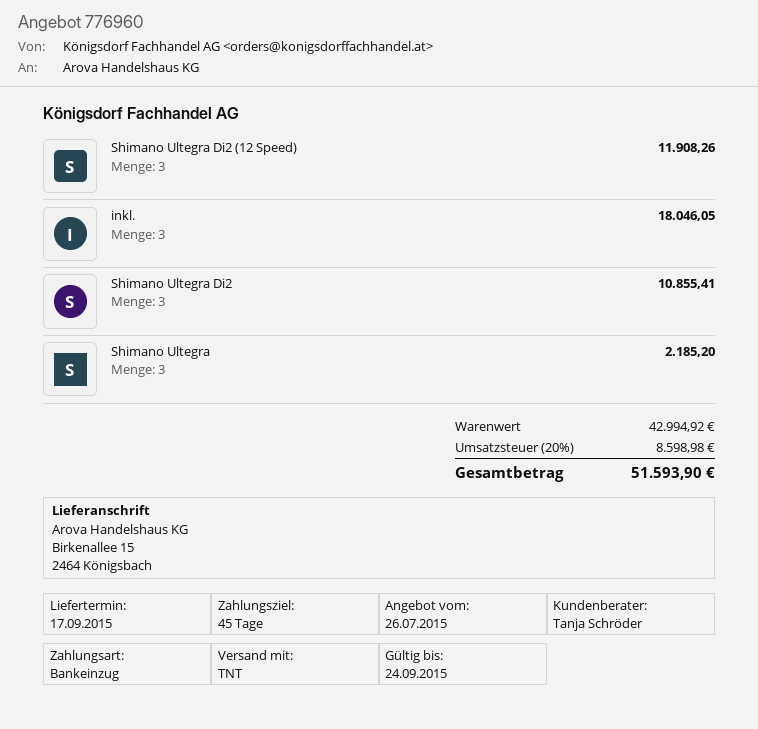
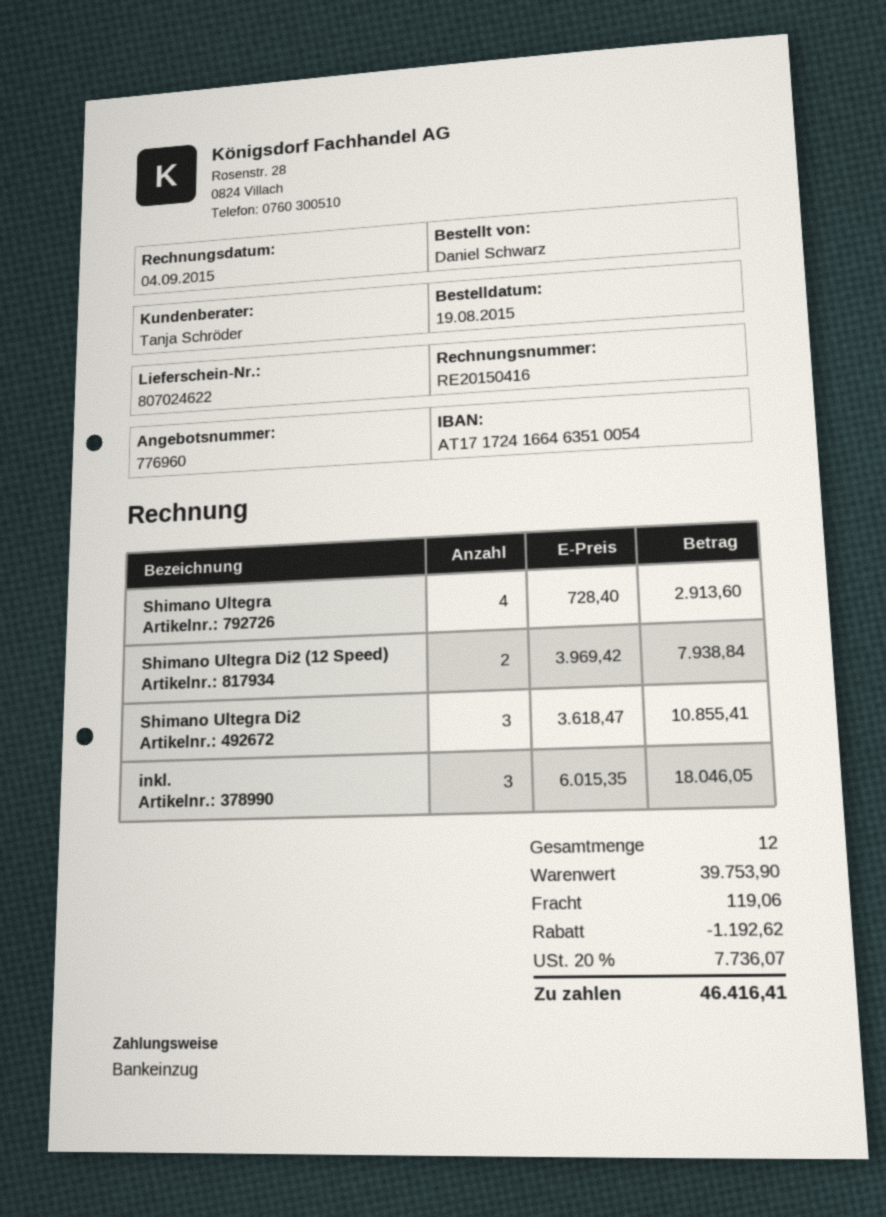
Shimano Ultegra Di2 (12 Speed): 3 for 11908.26 -> 2 for 7938.84
Shimano Ultegra: 3 for 2185.20 -> 4 for 2913.60
subtotal: 42994.92 -> 39753.90
discount: none -> 1192.62
shipping: none -> 119.06
tax: 20% = 8598.98 -> 20% = 7736.07
total: 51593.90 -> 46416.41

